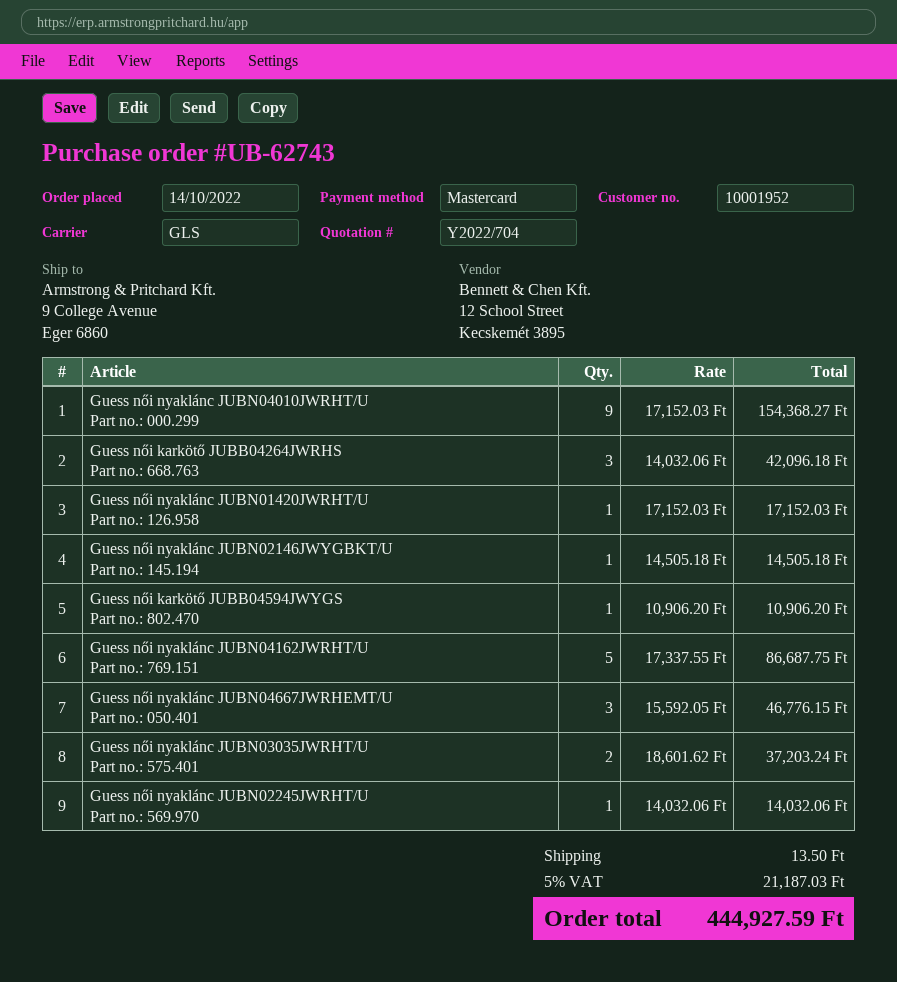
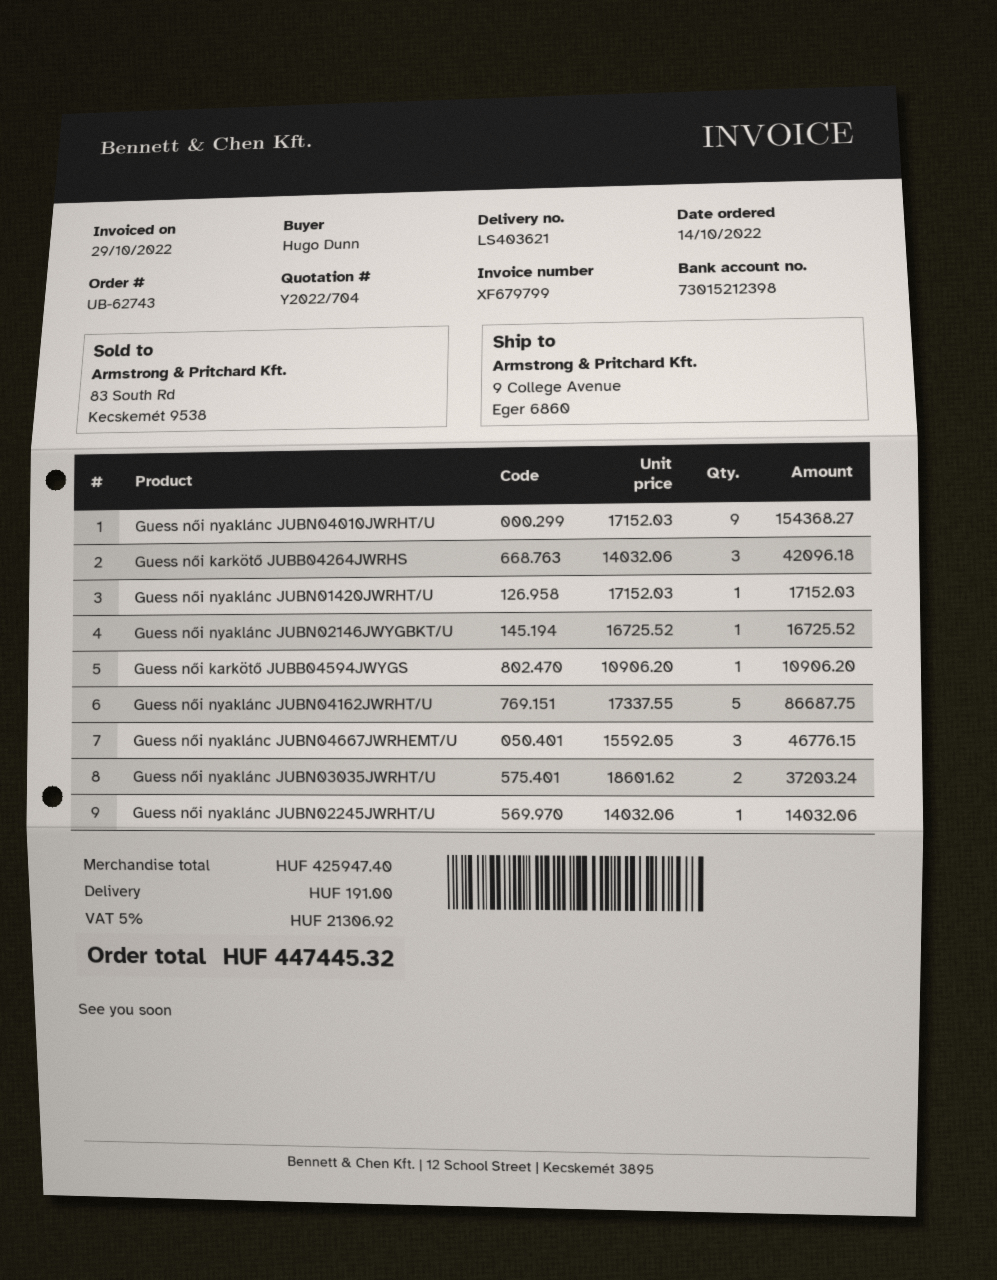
Guess női nyaklánc JUBN02146JWYGBKT/U: 1 x 14505.18 = 14505.18 -> 1 x 16725.52 = 16725.52
shipping: 13.50 -> 191.00
tax: 5% = 21187.03 -> 5% = 21306.92
total: 444927.59 -> 447445.32

